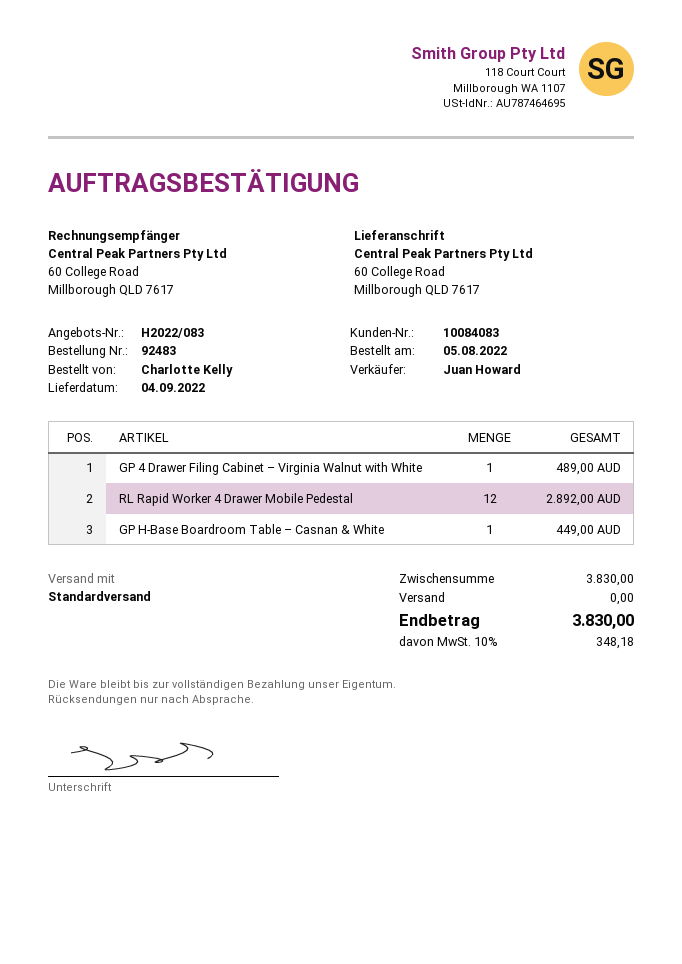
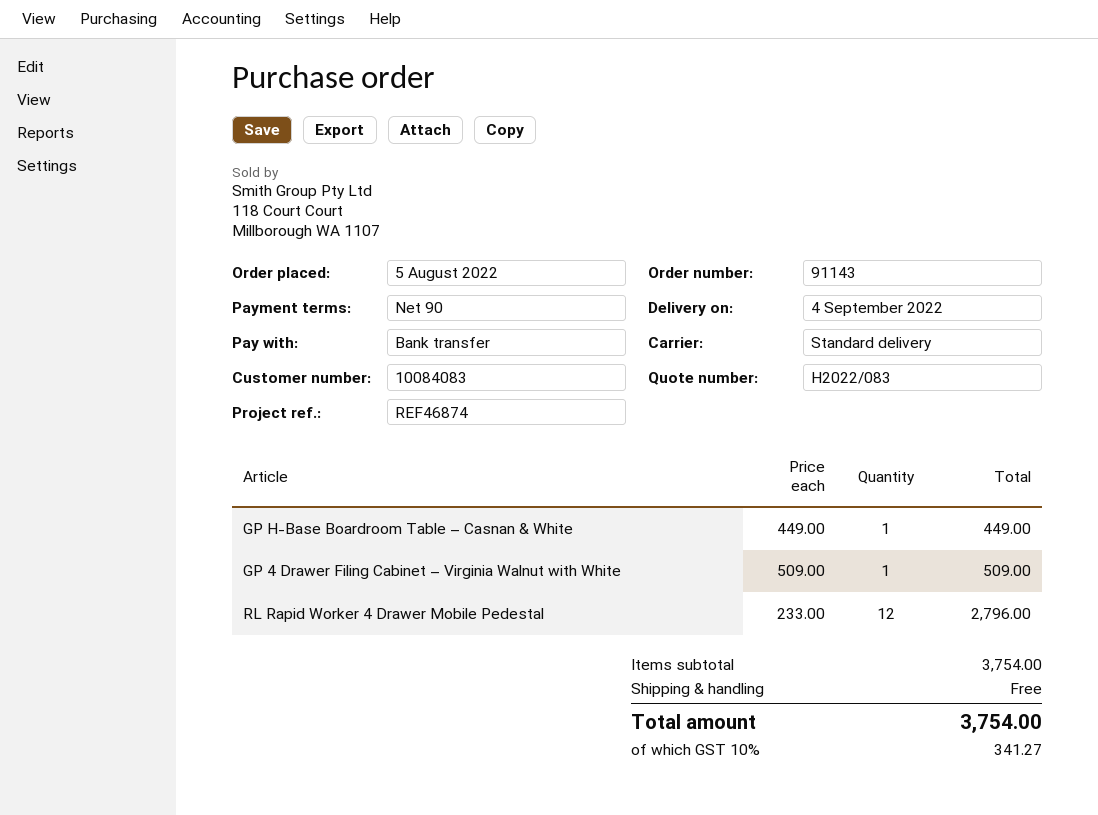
order number: 92483 -> 91143
GP 4 Drawer Filing Cabinet – Virginia Walnut with White: 1 for 489.00 -> 1 for 509.00
RL Rapid Worker 4 Drawer Mobile Pedestal: 12 for 2892.00 -> 12 for 2796.00
subtotal: 3830.00 -> 3754.00
tax: 10% = 348.18 -> 10% = 341.27
total: 3830.00 -> 3754.00

